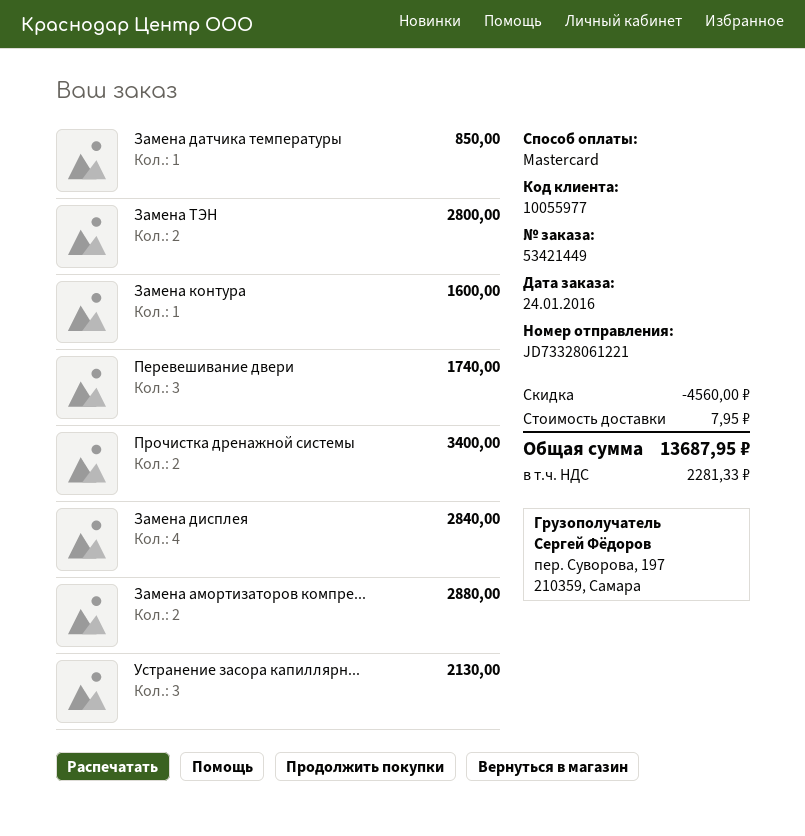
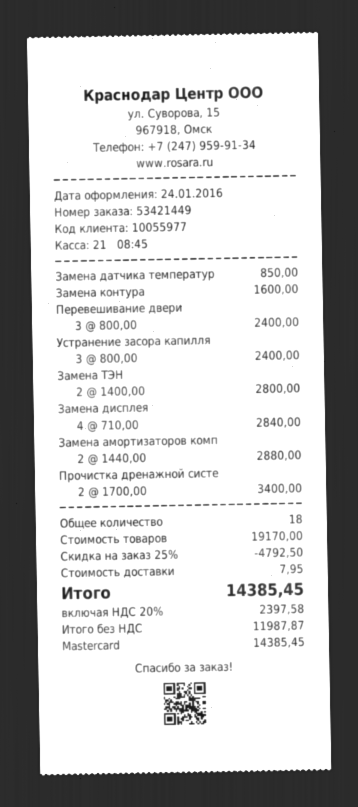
Перевешивание двери: 3 for 1740.00 -> 3 for 2400.00
Устранение засора капиллярн...: 3 for 2130.00 -> 3 for 2400.00
discount: 4560.00 -> 4792.50
tax: 2281.33 -> 2397.58
total: 13687.95 -> 14385.45

